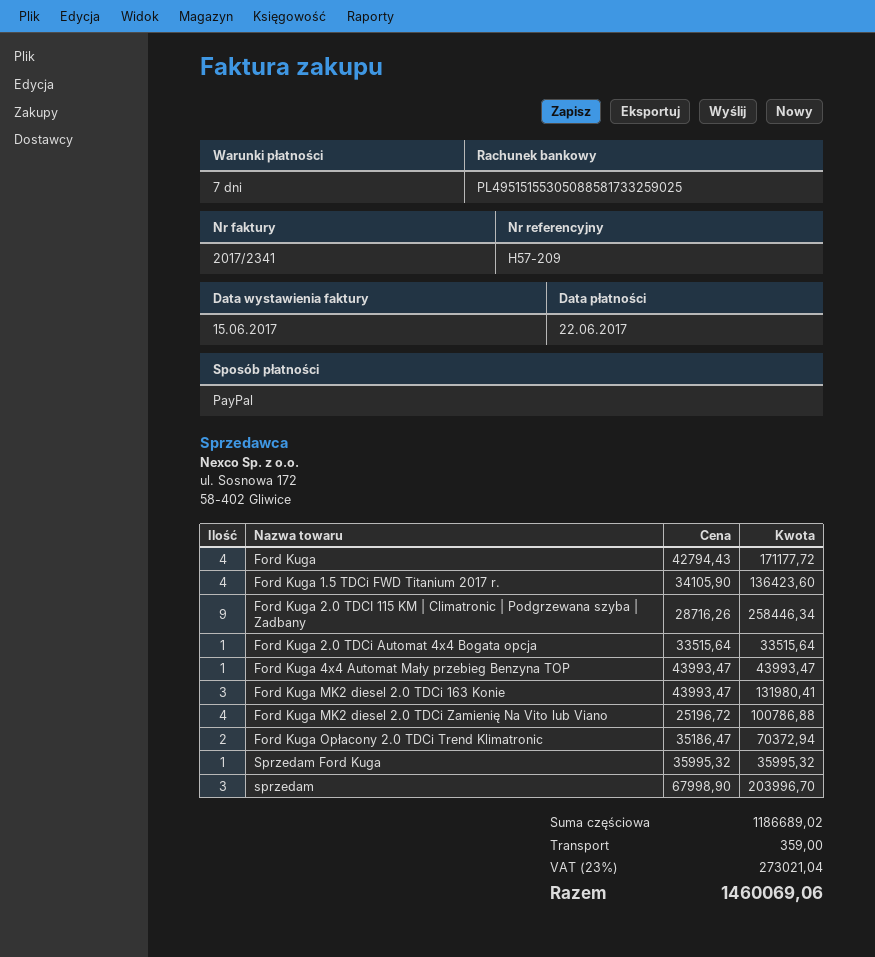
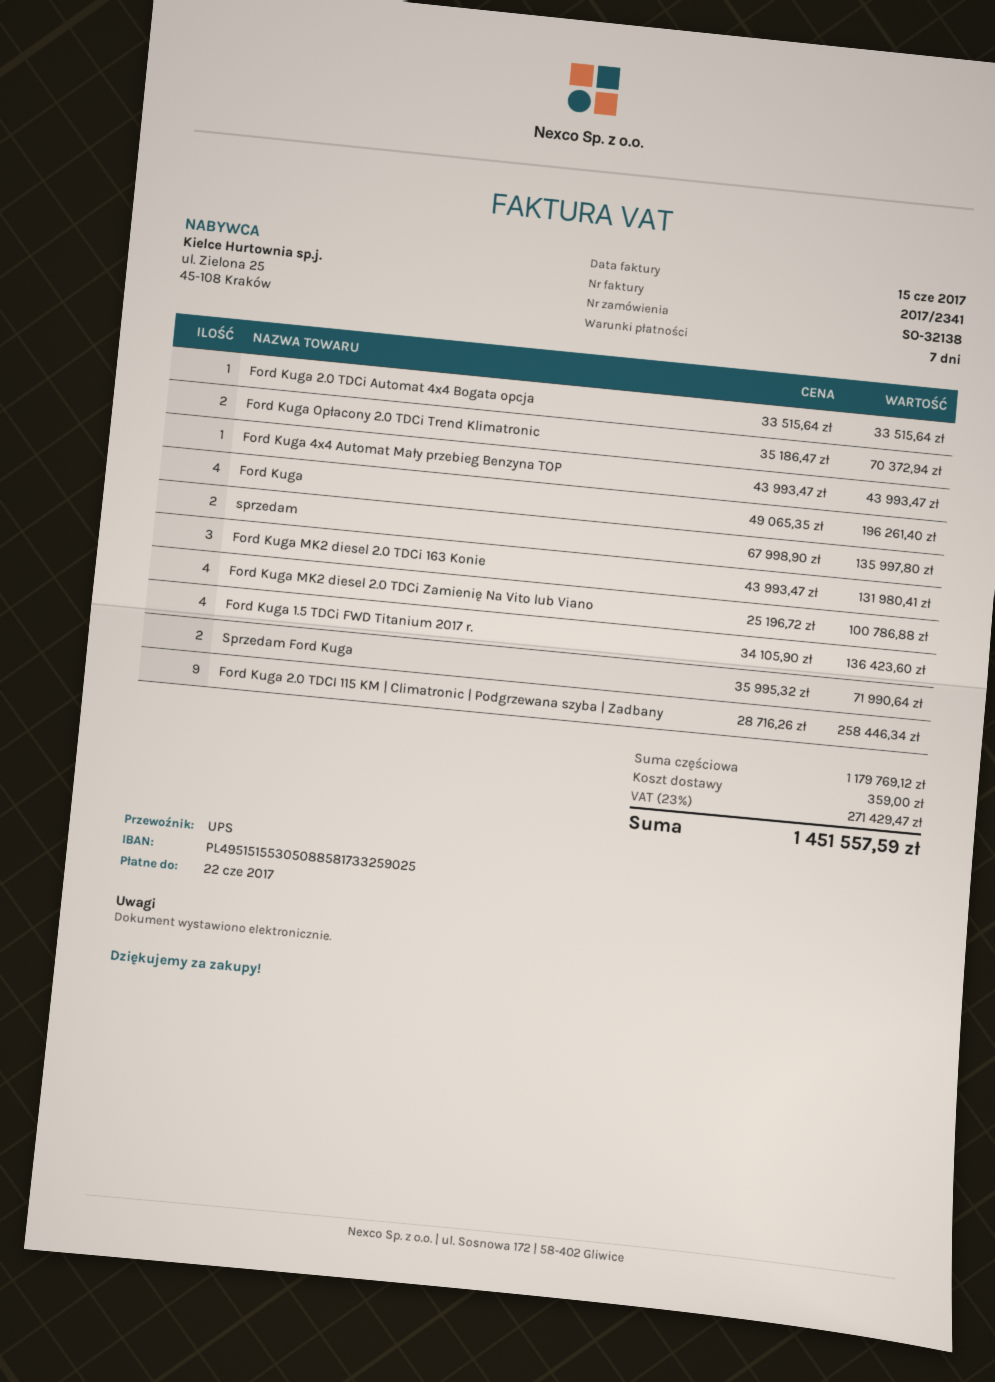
Ford Kuga: 4 x 42794.43 = 171177.72 -> 4 x 49065.35 = 196261.40
Sprzedam Ford Kuga: 1 x 35995.32 = 35995.32 -> 2 x 35995.32 = 71990.64
sprzedam: 3 x 67998.90 = 203996.70 -> 2 x 67998.90 = 135997.80
subtotal: 1186689.02 -> 1179769.12
tax: 23% = 273021.04 -> 23% = 271429.47
total: 1460069.06 -> 1451557.59

